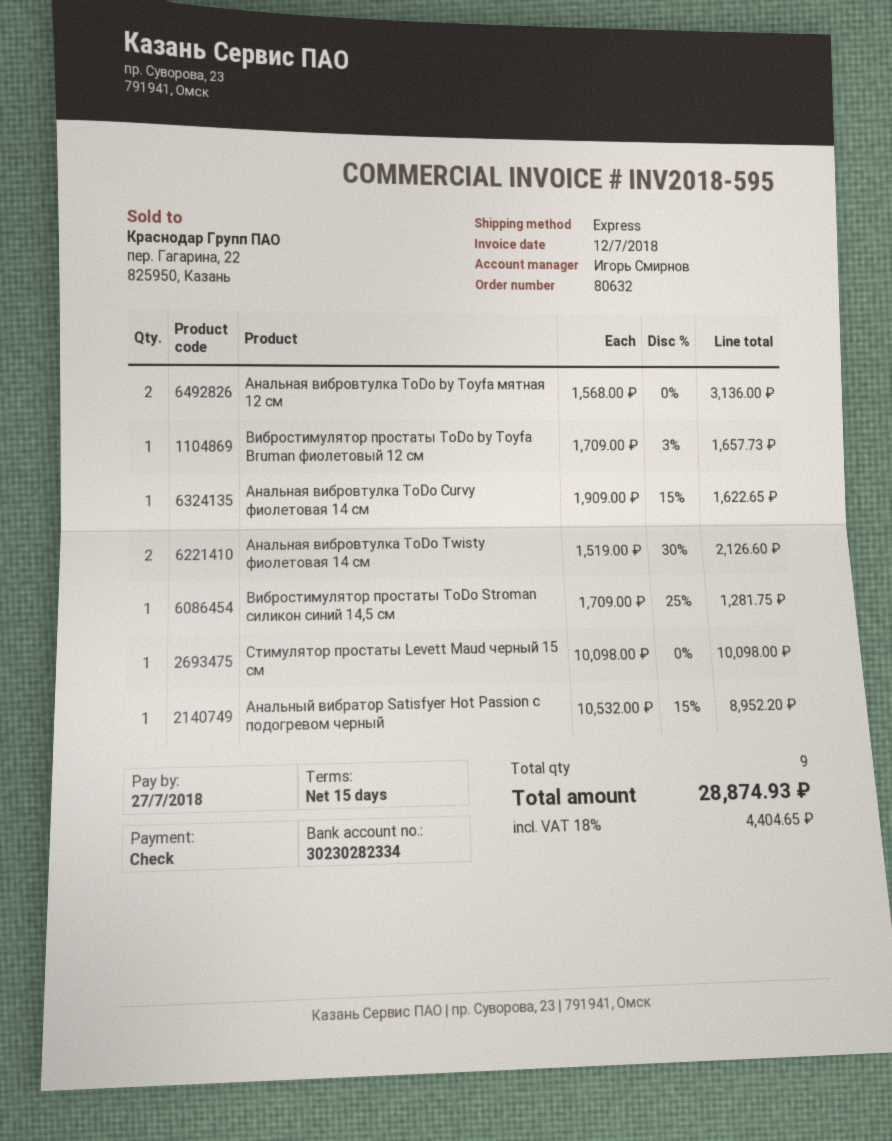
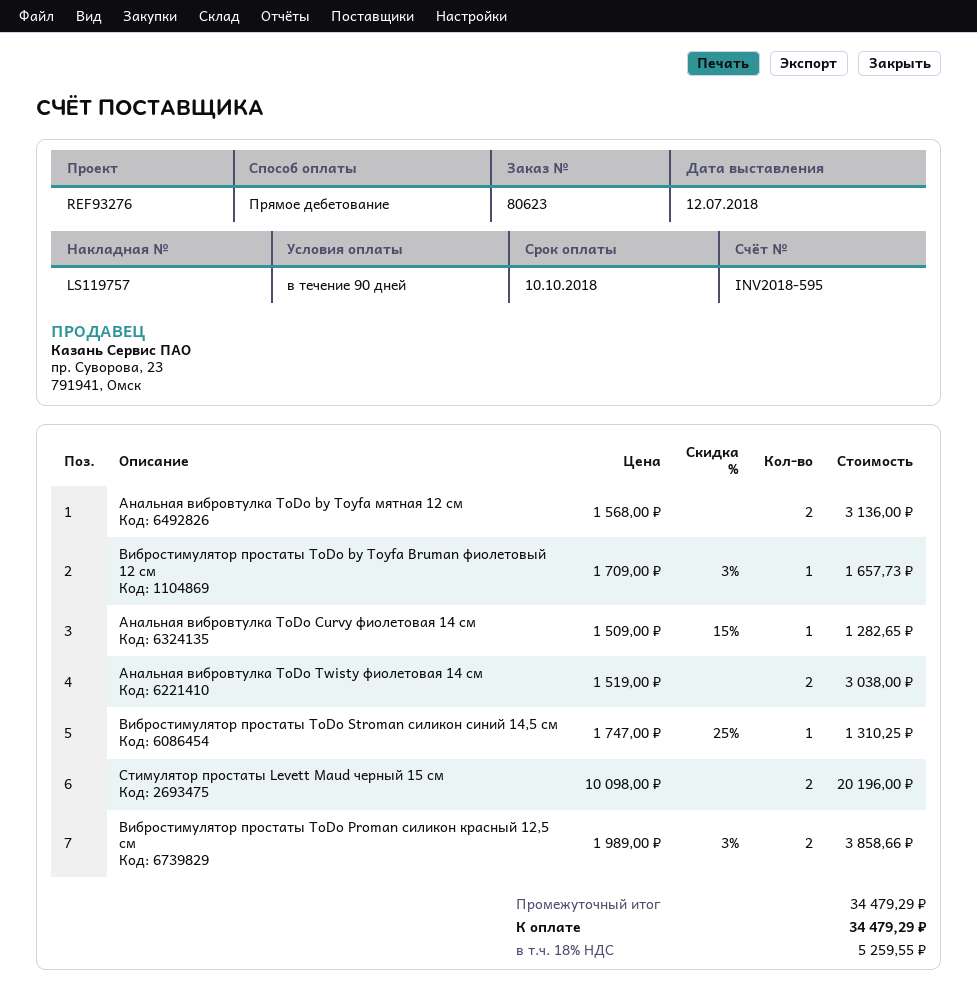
order number: 80632 -> 80623
payment terms: 15 days -> 90 days
due date: 2018-07-27 -> 2018-10-10
payment method: cheque -> direct debit
Анальная вибровтулка ToDo Curvy фиолетовая 14 см: 1 x 1909.00 - 15% = 1622.65 -> 1 x 1509.00 - 15% = 1282.65
Анальная вибровтулка ToDo Twisty фиолетовая 14 см: 2 x 1519.00 - 30% = 2126.60 -> 2 x 1519.00 = 3038.00
Вибростимулятор простаты ToDo Stroman силикон синий 14,5 см: 1 x 1709.00 - 25% = 1281.75 -> 1 x 1747.00 - 25% = 1310.25
Стимулятор простаты Levett Maud черный 15 см: 1 x 10098.00 = 10098.00 -> 2 x 10098.00 = 20196.00
Анальный вибратор Satisfyer Hot Passion с подогревом черный: 1 x 10532.00 - 15% = 8952.20 -> none
Вибростимулятор простаты ToDo Proman силикон красный 12,5 см: none -> 2 x 1989.00 - 3% = 3858.66
tax: 18% = 4404.65 -> 18% = 5259.55
total: 28874.93 -> 34479.29

